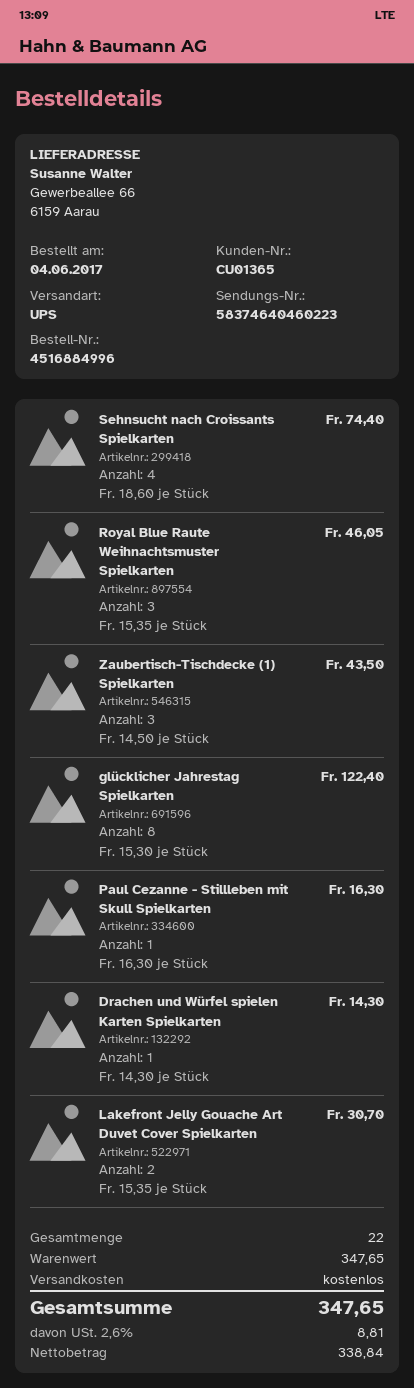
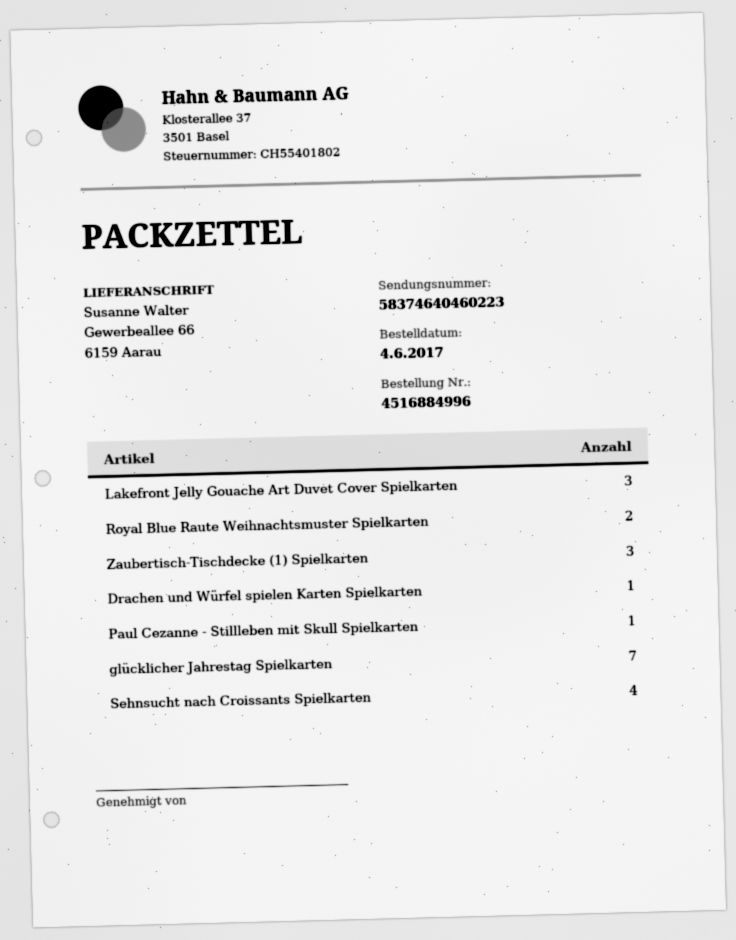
Royal Blue Raute Weihnachtsmuster Spielkarten: 3 -> 2
glücklicher Jahrestag Spielkarten: 8 -> 7
Lakefront Jelly Gouache Art Duvet Cover Spielkarten: 2 -> 3

